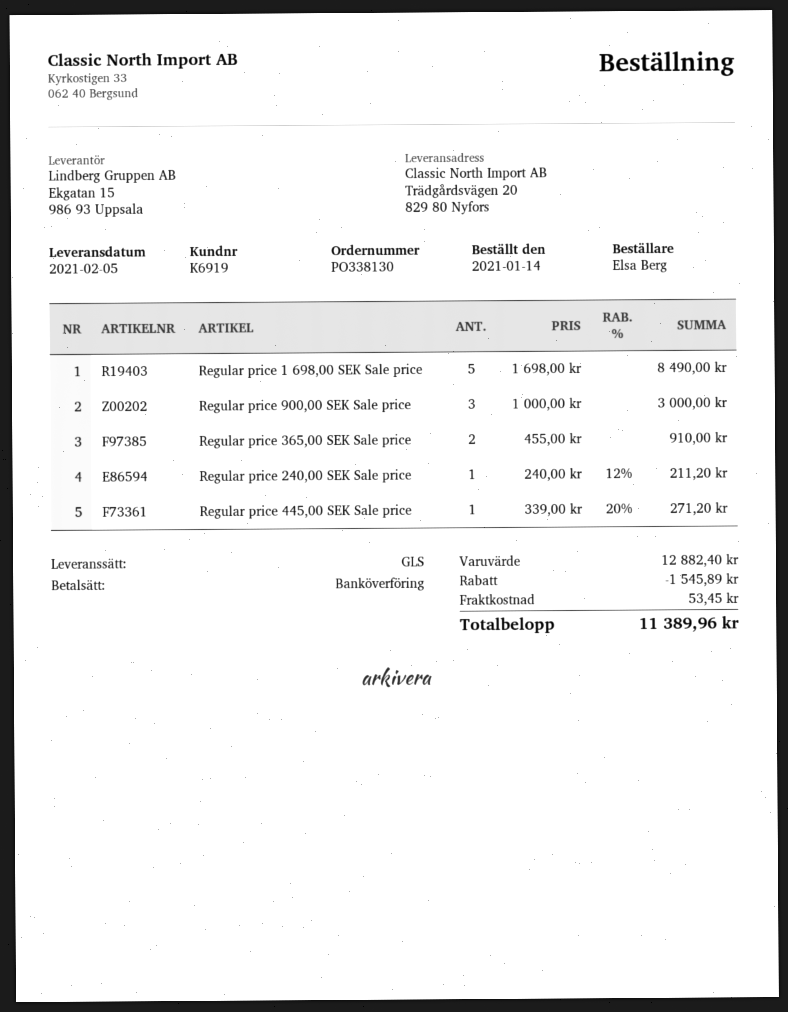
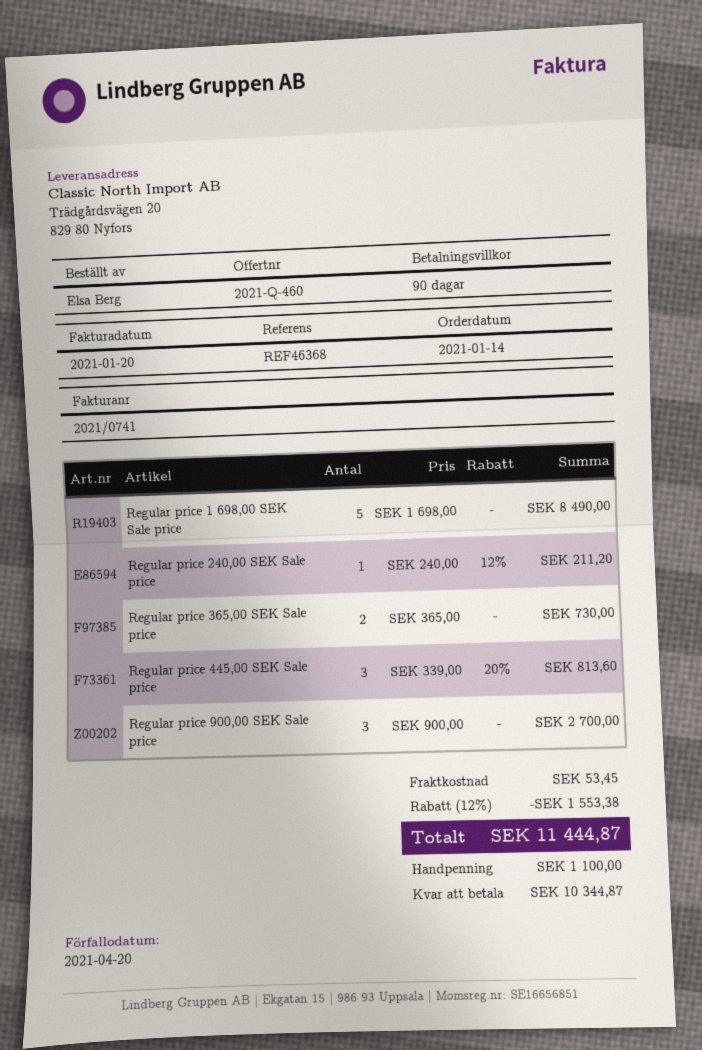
Regular price 900,00 SEK Sale price: 3 x 1000.00 = 3000.00 -> 3 x 900.00 = 2700.00
Regular price 365,00 SEK Sale price: 2 x 455.00 = 910.00 -> 2 x 365.00 = 730.00
Regular price 445,00 SEK Sale price: 1 x 339.00 - 20% = 271.20 -> 3 x 339.00 - 20% = 813.60
discount: 1545.89 -> 1553.38
total: 11389.96 -> 11444.87

